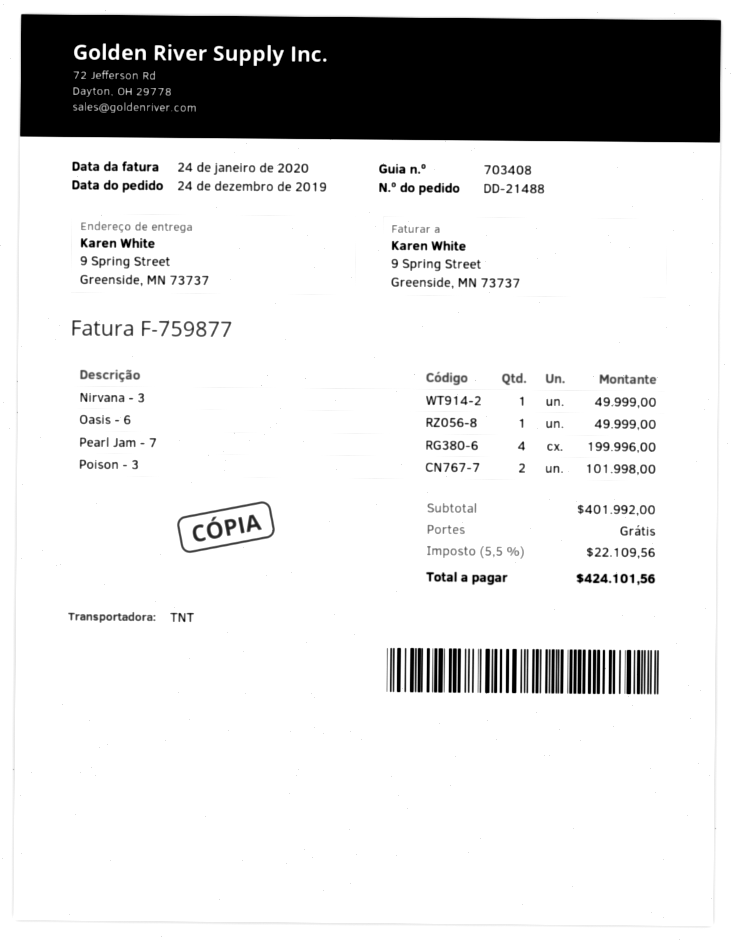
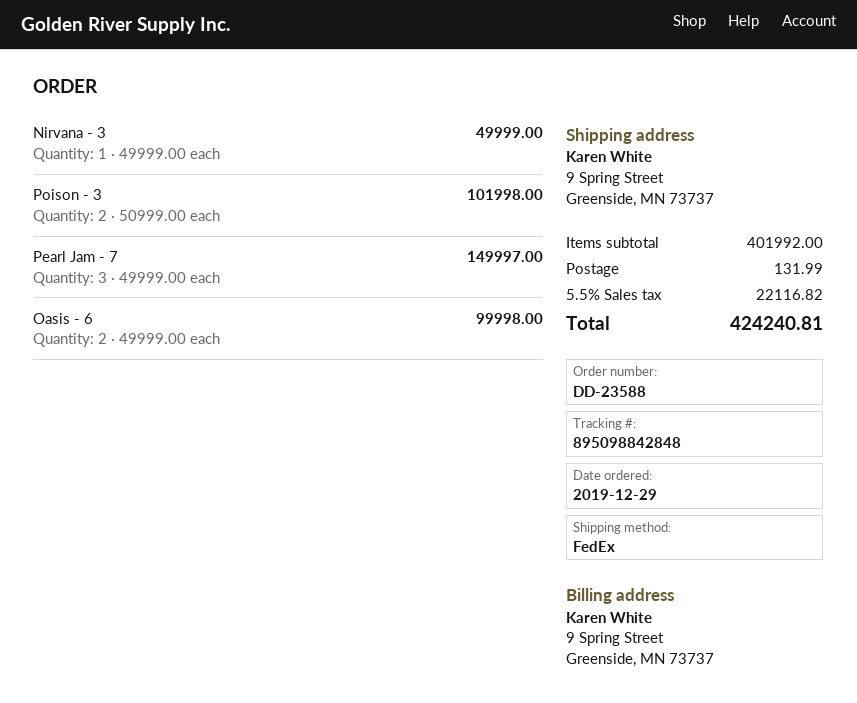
order number: DD-21488 -> DD-23588
order date: 2019-12-24 -> 2019-12-29
shipping method: TNT -> FedEx
Oasis - 6: 1 for 49999.00 -> 2 for 99998.00
Pearl Jam - 7: 4 for 199996.00 -> 3 for 149997.00
shipping: 0.00 -> 131.99
tax: 5.5% = 22109.56 -> 5.5% = 22116.82
total: 424101.56 -> 424240.81

